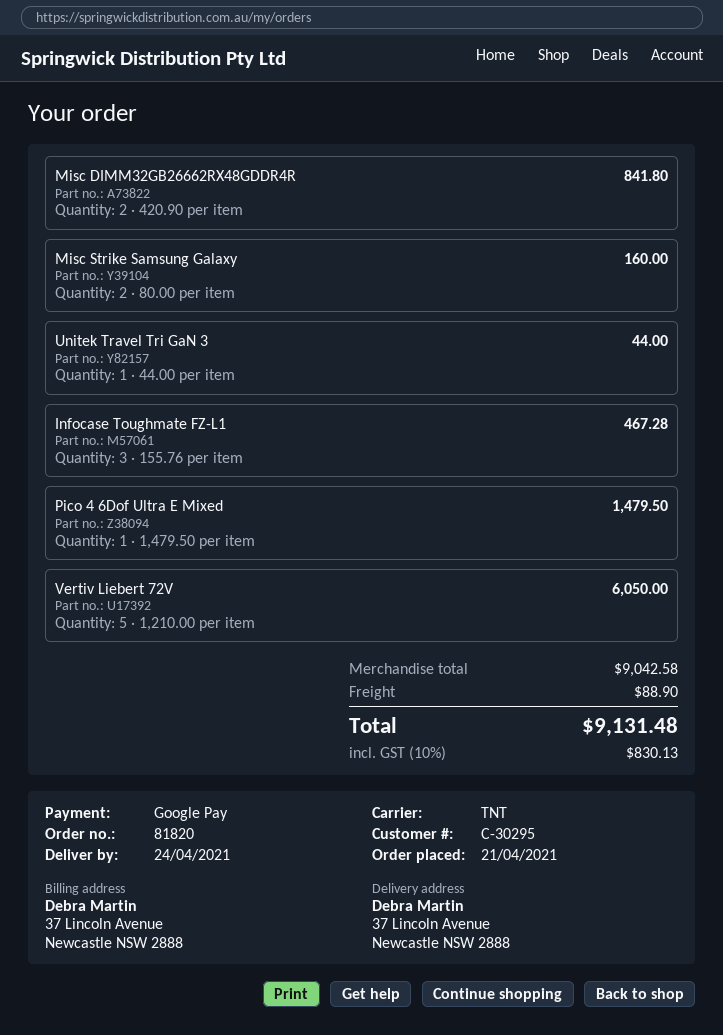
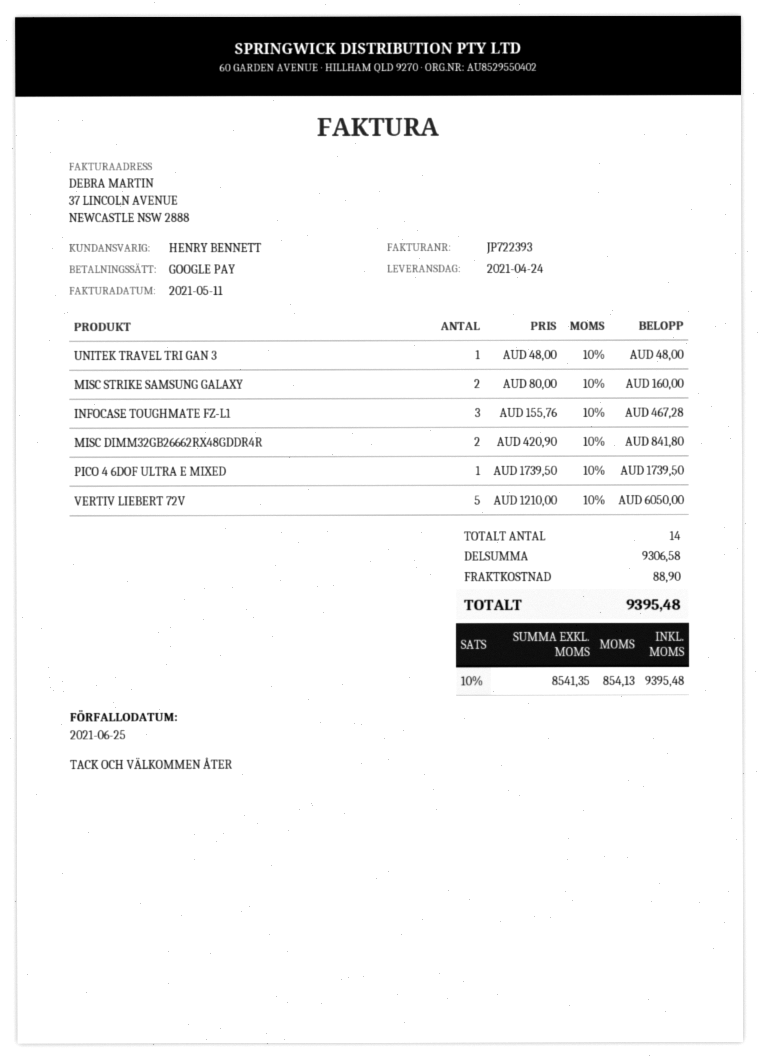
Unitek Travel Tri GaN 3: 1 x 44.00 = 44.00 -> 1 x 48.00 = 48.00
Pico 4 6Dof Ultra E Mixed: 1 x 1479.50 = 1479.50 -> 1 x 1739.50 = 1739.50
subtotal: 9042.58 -> 9306.58
tax: 10% = 830.13 -> 10% = 854.13
total: 9131.48 -> 9395.48

